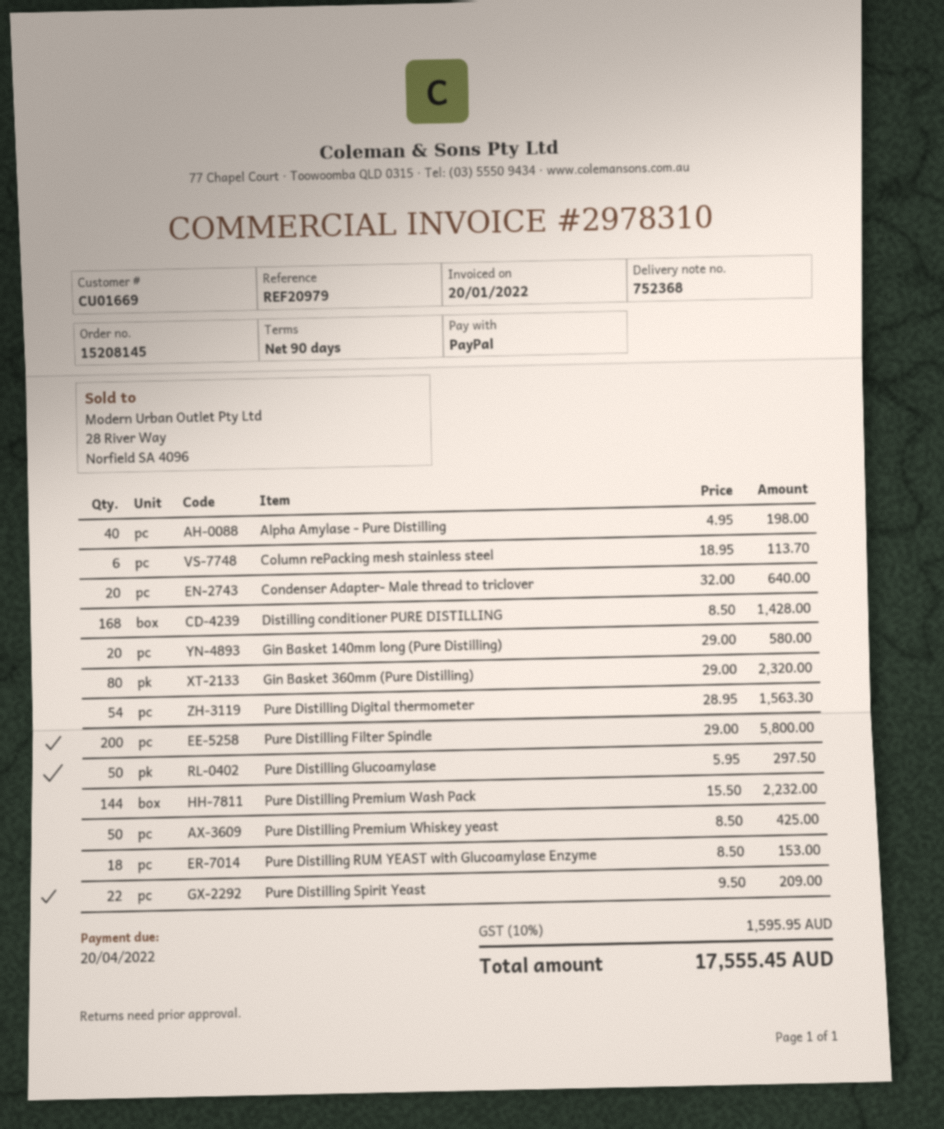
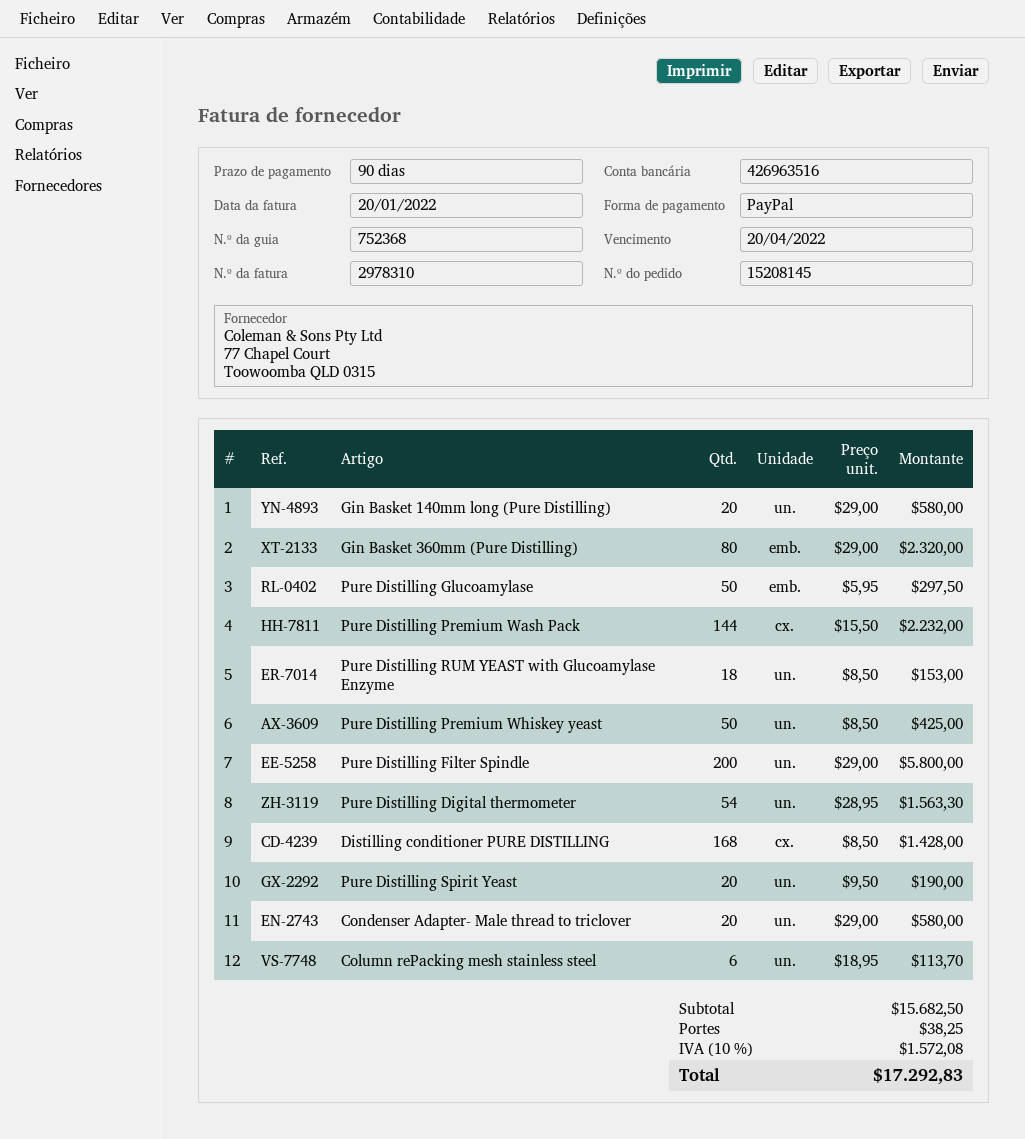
Alpha Amylase - Pure Distilling: 40 x 4.95 = 198.00 -> none
Condenser Adapter- Male thread to triclover: 20 x 32.00 = 640.00 -> 20 x 29.00 = 580.00
Pure Distilling Spirit Yeast: 22 x 9.50 = 209.00 -> 20 x 9.50 = 190.00
shipping: none -> 38.25
tax: 10% = 1595.95 -> 10% = 1572.08
total: 17555.45 -> 17292.83

